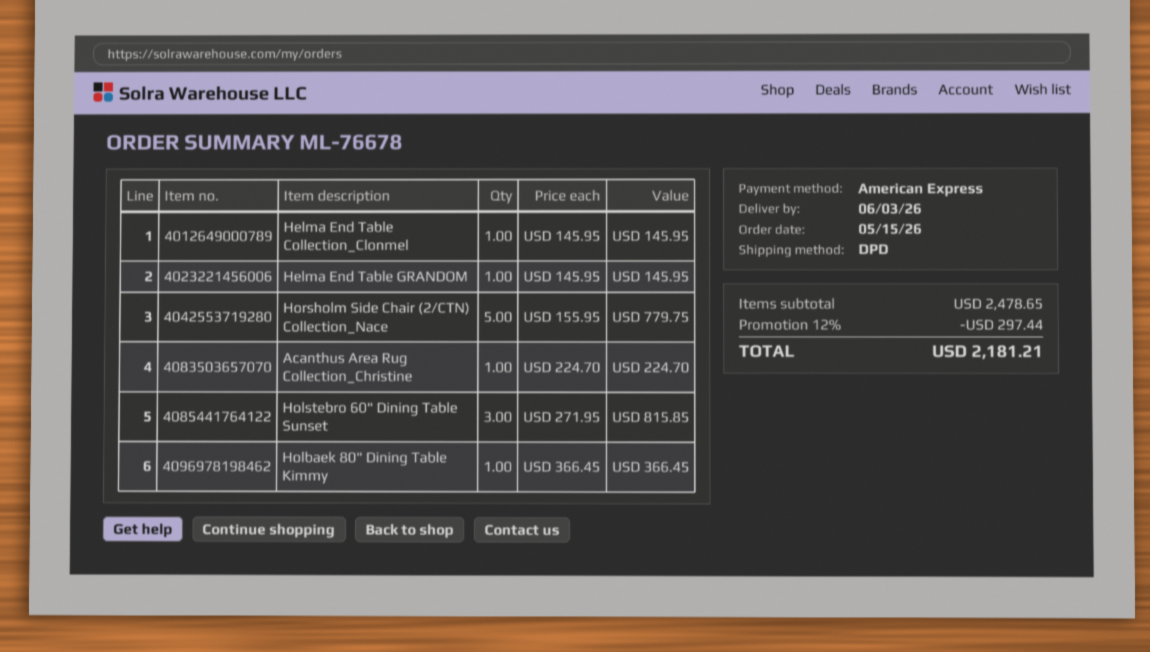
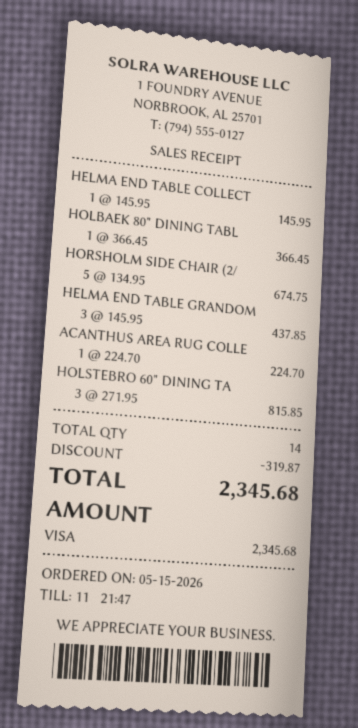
payment method: American Express -> Visa
Helma End Table GRANDOM: 1 x 145.95 = 145.95 -> 3 x 145.95 = 437.85
Horsholm Side Chair (2/CTN) Collection_Nace: 5 x 155.95 = 779.75 -> 5 x 134.95 = 674.75
discount: 297.44 -> 319.87
total: 2181.21 -> 2345.68

